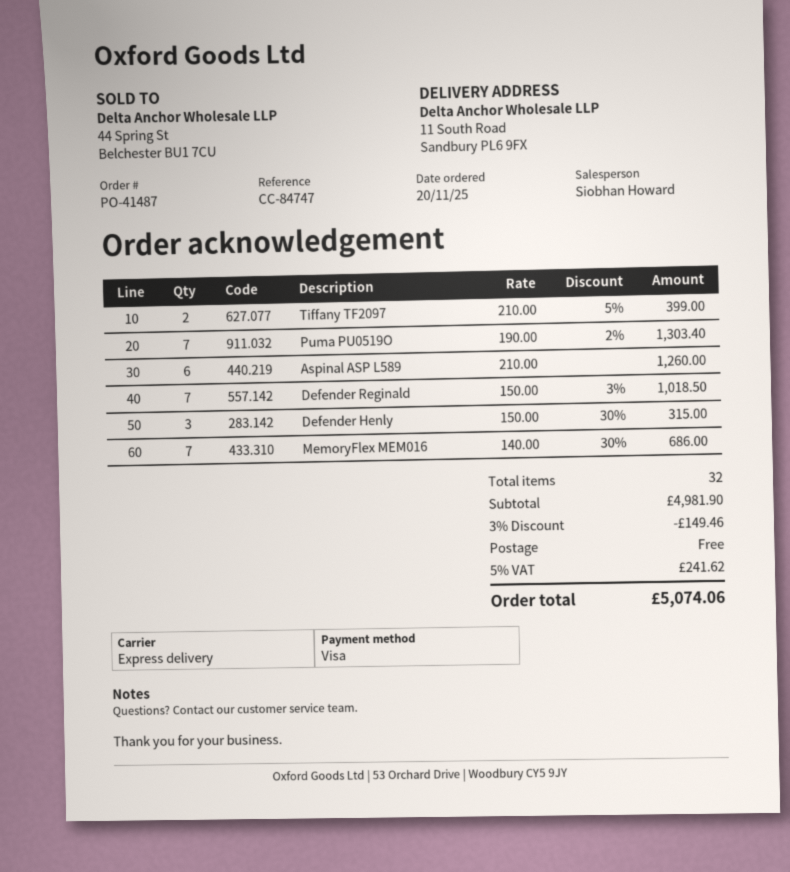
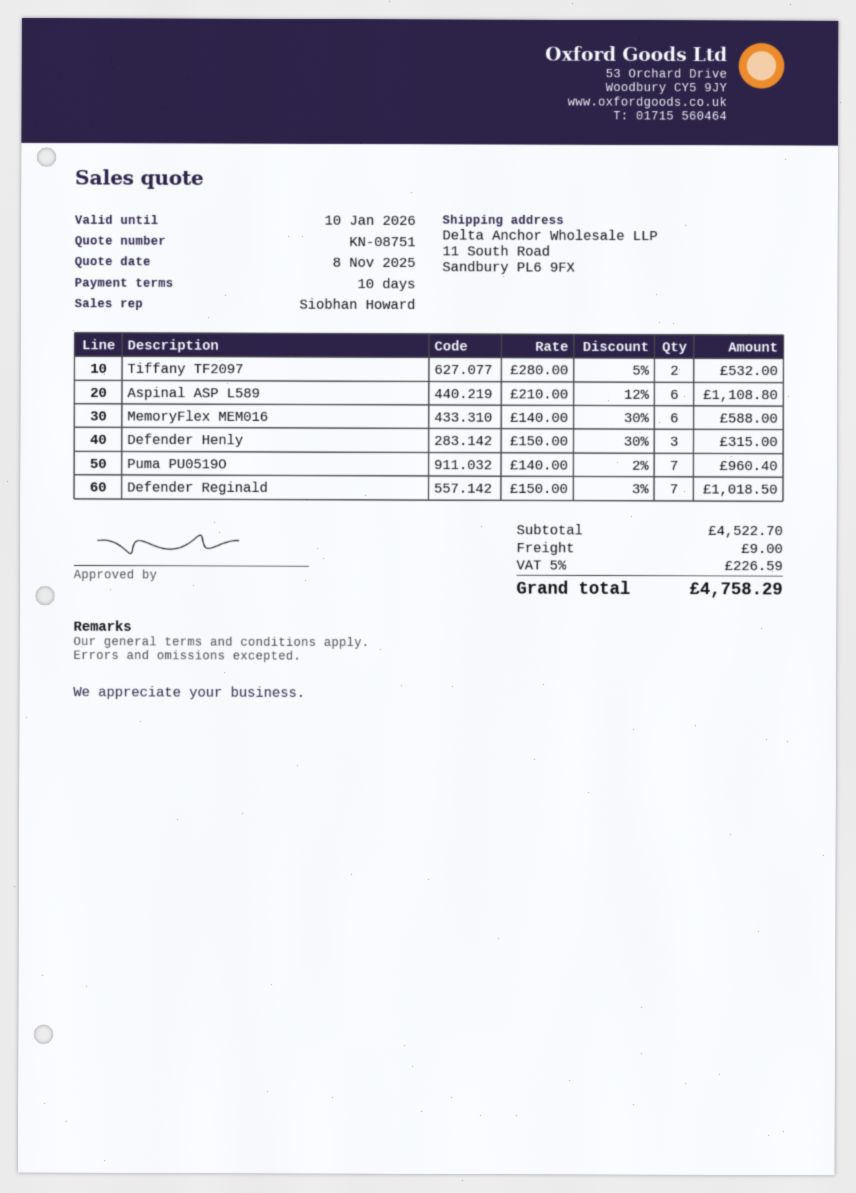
Tiffany TF2097: 2 x 210.00 - 5% = 399.00 -> 2 x 280.00 - 5% = 532.00
Puma PU0519O: 7 x 190.00 - 2% = 1303.40 -> 7 x 140.00 - 2% = 960.40
Aspinal ASP L589: 6 x 210.00 = 1260.00 -> 6 x 210.00 - 12% = 1108.80
MemoryFlex MEM016: 7 x 140.00 - 30% = 686.00 -> 6 x 140.00 - 30% = 588.00
subtotal: 4981.90 -> 4522.70
discount: 3% = 149.46 -> none
shipping: 0.00 -> 9.00
tax: 5% = 241.62 -> 5% = 226.59
total: 5074.06 -> 4758.29

